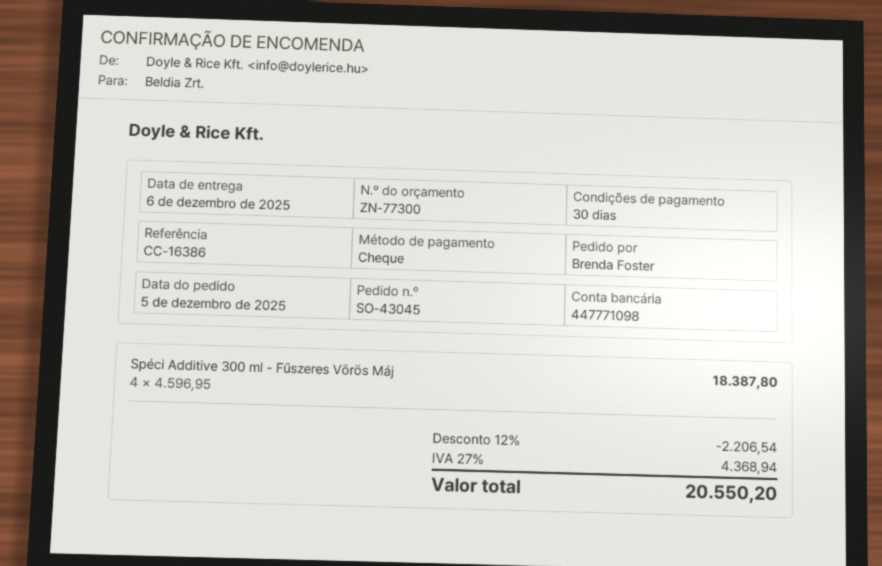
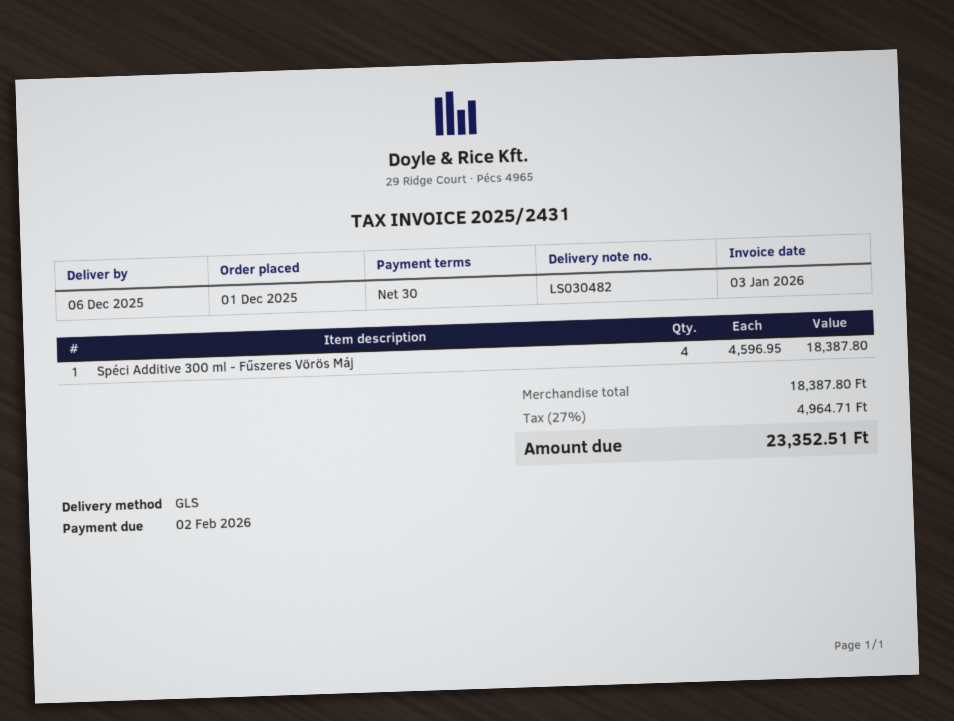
order date: 2025-12-05 -> 2025-12-01
discount: 12% = 2206.54 -> none
tax: 27% = 4368.94 -> 27% = 4964.71
total: 20550.20 -> 23352.51

